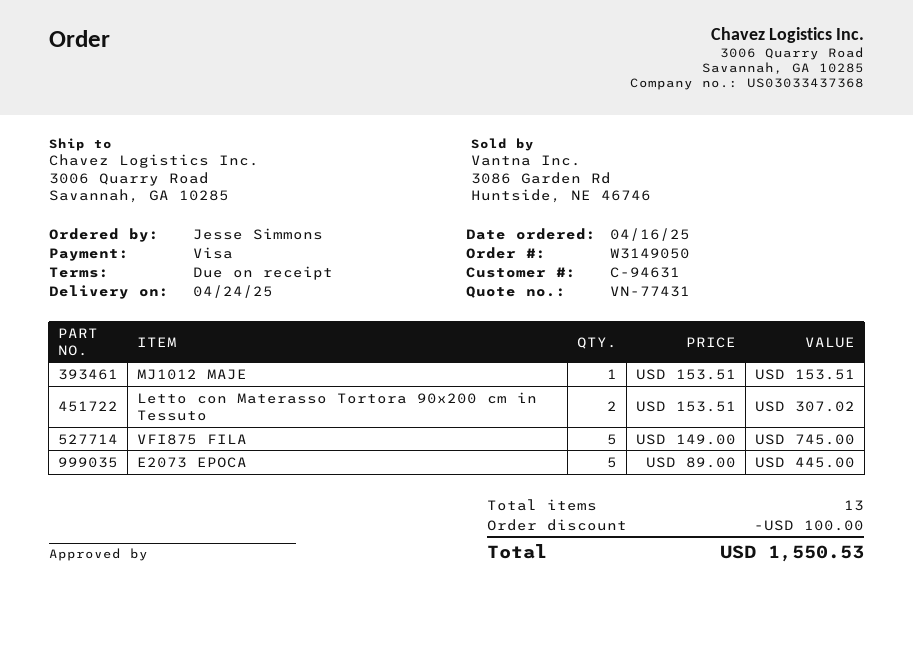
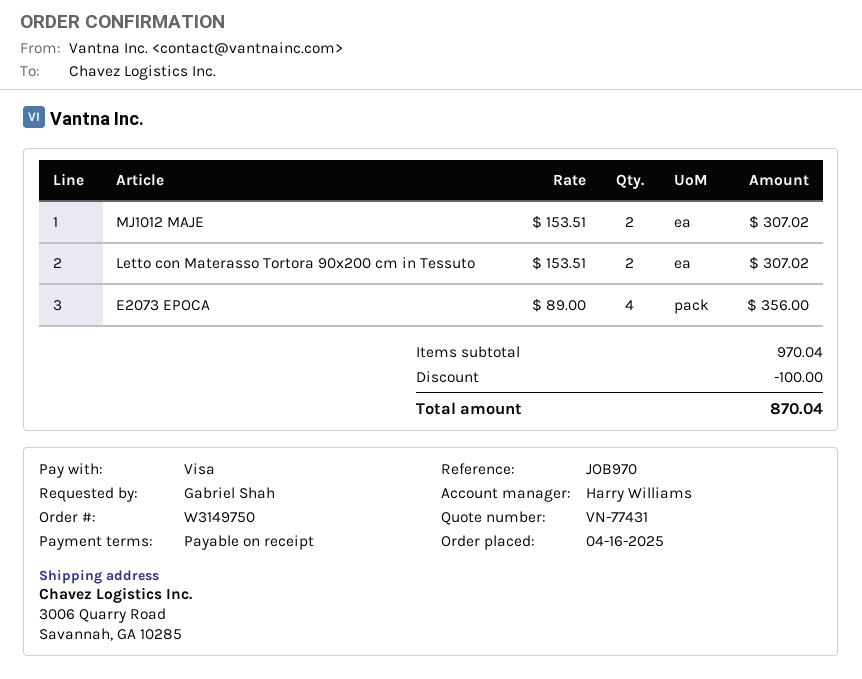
order number: W3149050 -> W3149750
ordered by: Jesse Simmons -> Gabriel Shah
MJ1012 MAJE: 1 x 153.51 = 153.51 -> 2 x 153.51 = 307.02
VFI875 FILA: 5 x 149.00 = 745.00 -> none
E2073 EPOCA: 5 x 89.00 = 445.00 -> 4 x 89.00 = 356.00
total: 1550.53 -> 870.04

